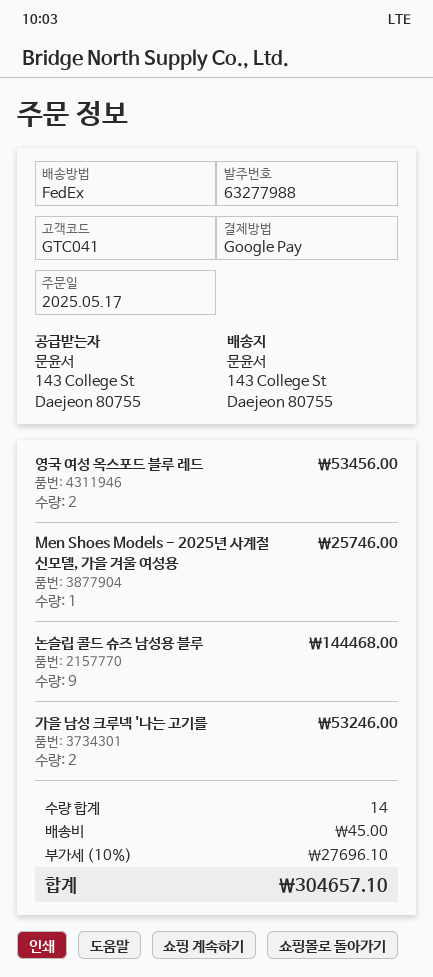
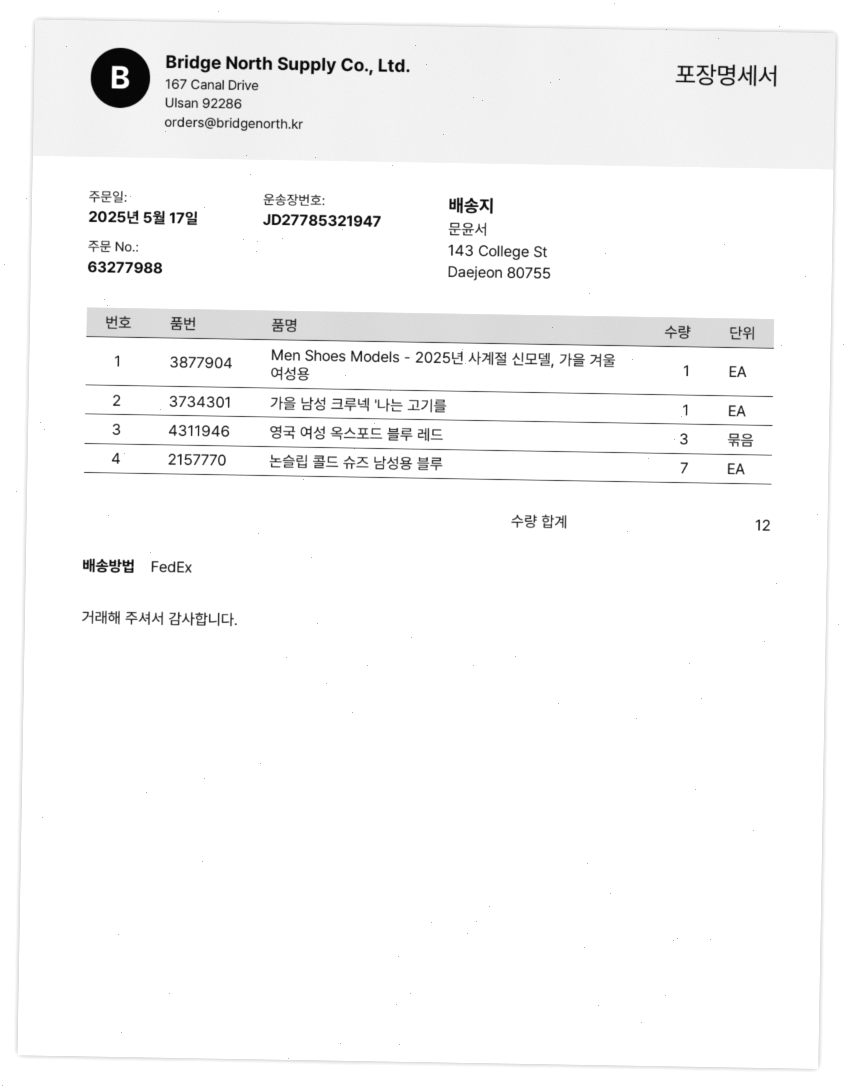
영국 여성 옥스포드 블루 레드: 2 -> 3
논슬립 콜드 슈즈 남성용 블루: 9 -> 7
가을 남성 크루넥 '나는 고기를: 2 -> 1
total quantity: 14 -> 12

